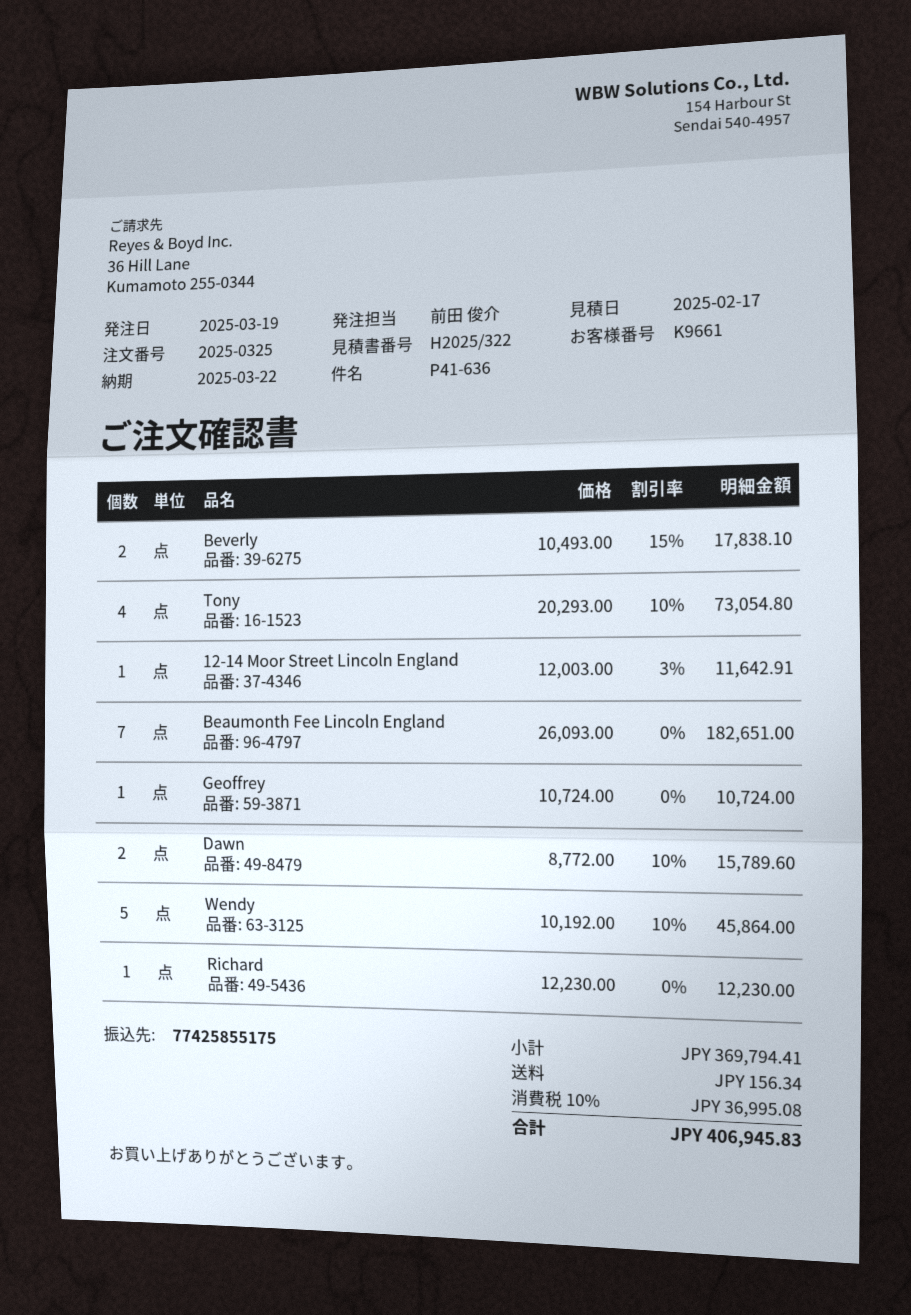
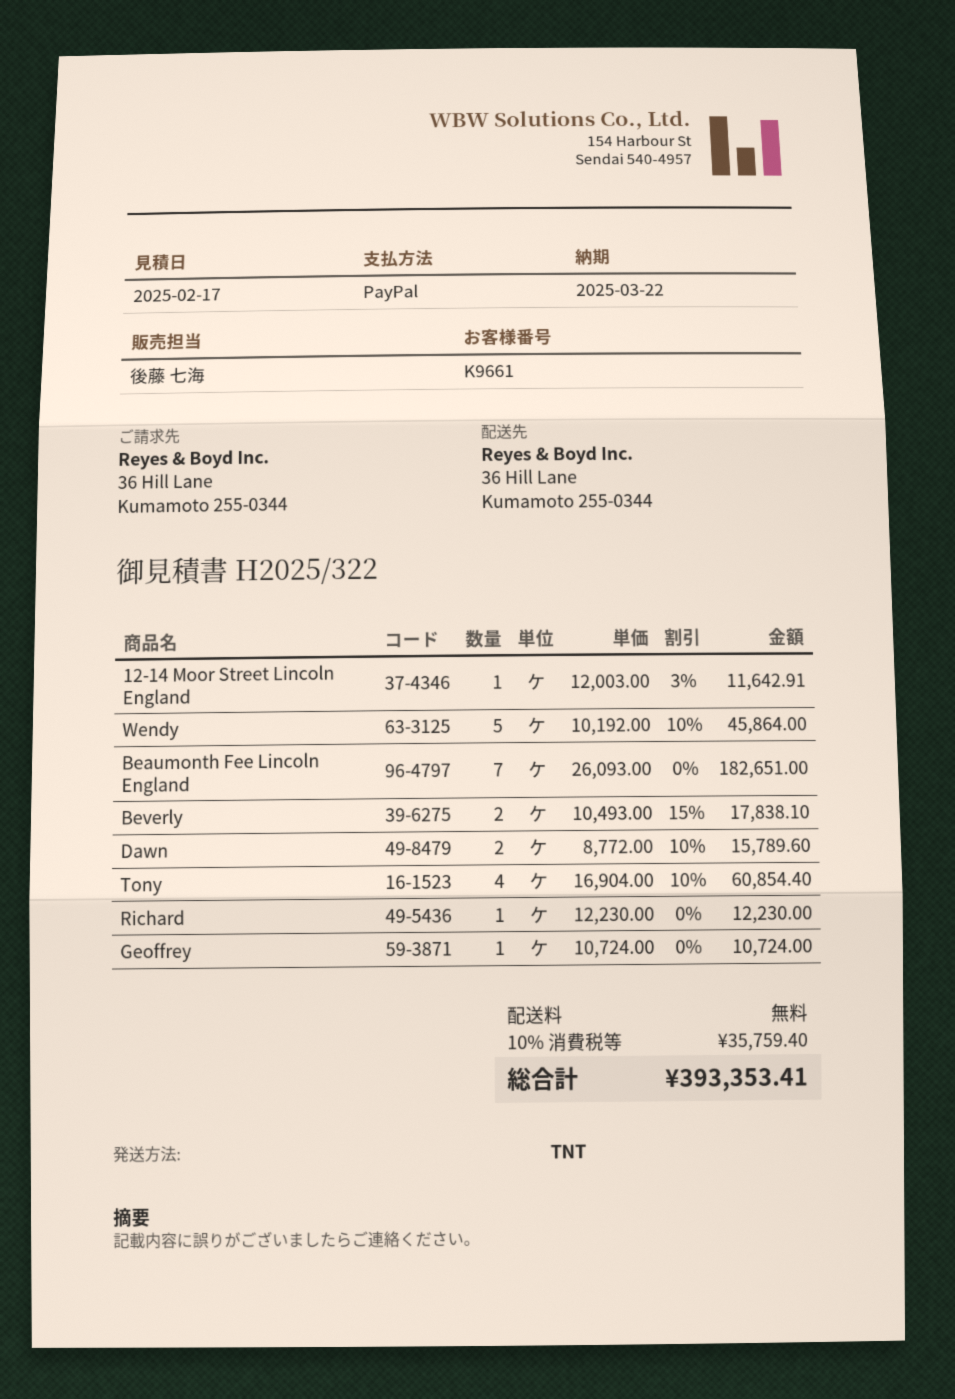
Tony: 4 x 20293.00 - 10% = 73054.80 -> 4 x 16904.00 - 10% = 60854.40
shipping: 156.34 -> 0.00
tax: 10% = 36995.08 -> 10% = 35759.40
total: 406945.83 -> 393353.41

